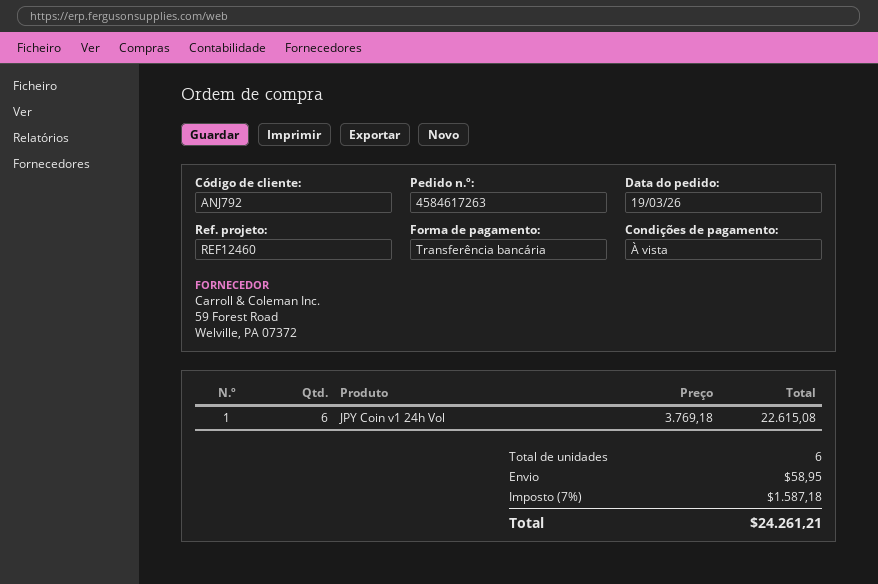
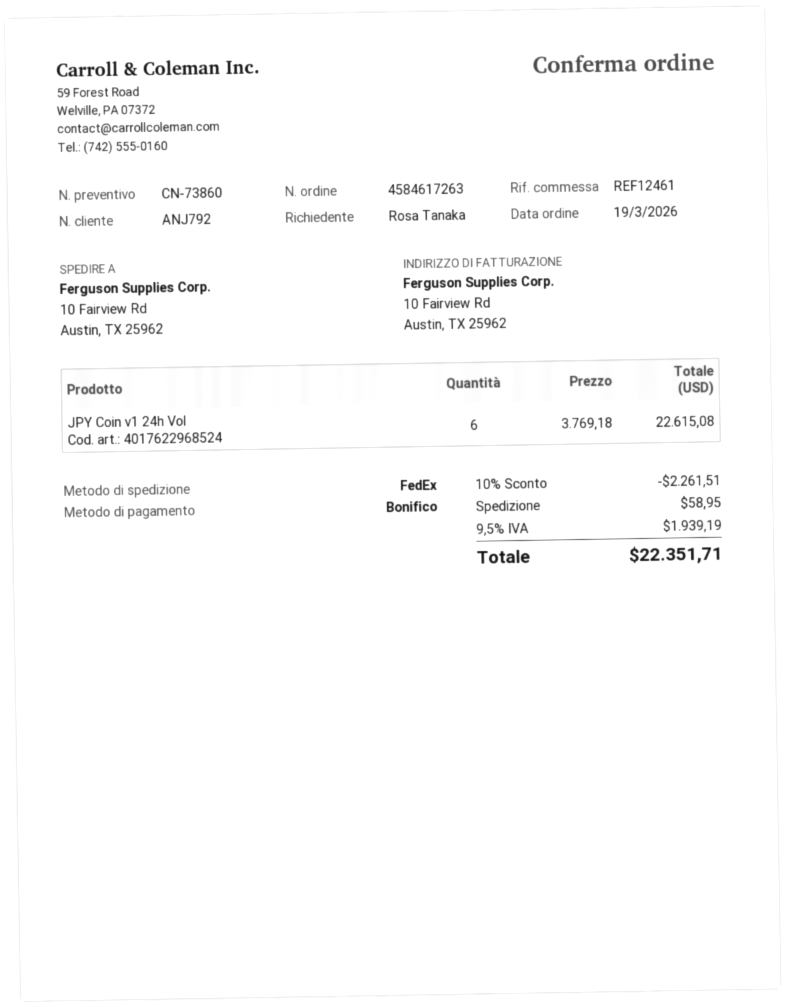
reference: REF12460 -> REF12461
discount: none -> 10% = 2261.51
tax: 7% = 1587.18 -> 9.5% = 1939.19
total: 24261.21 -> 22351.71

